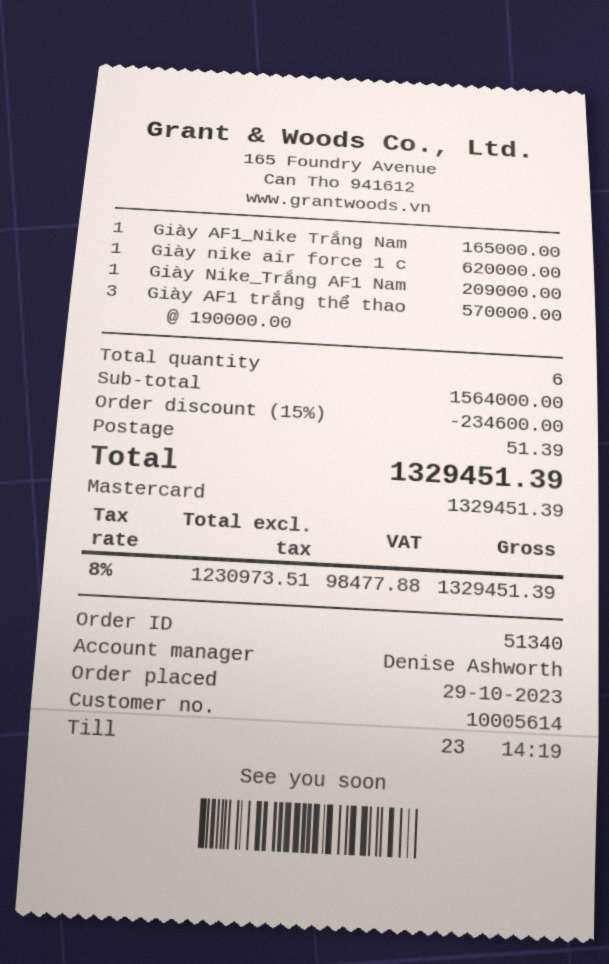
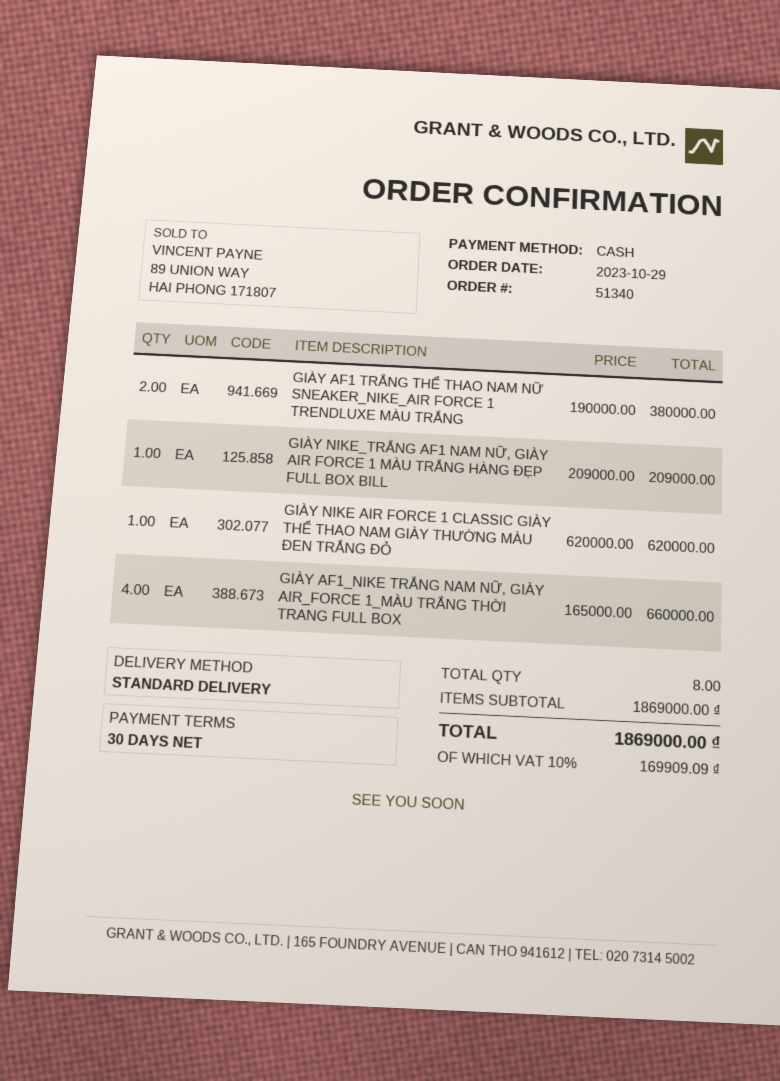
payment method: Mastercard -> cash
Giày AF1_Nike Trắng Nam: 1 x 165000.00 = 165000.00 -> 4 x 165000.00 = 660000.00
Giày AF1 trắng thể thao: 3 x 190000.00 = 570000.00 -> 2 x 190000.00 = 380000.00
total quantity: 6 -> 8
subtotal: 1564000.00 -> 1869000.00
discount: 15% = 234600.00 -> none
shipping: 51.39 -> none
tax: 8% = 98477.88 -> 10% = 169909.09
total: 1329451.39 -> 1869000.00

